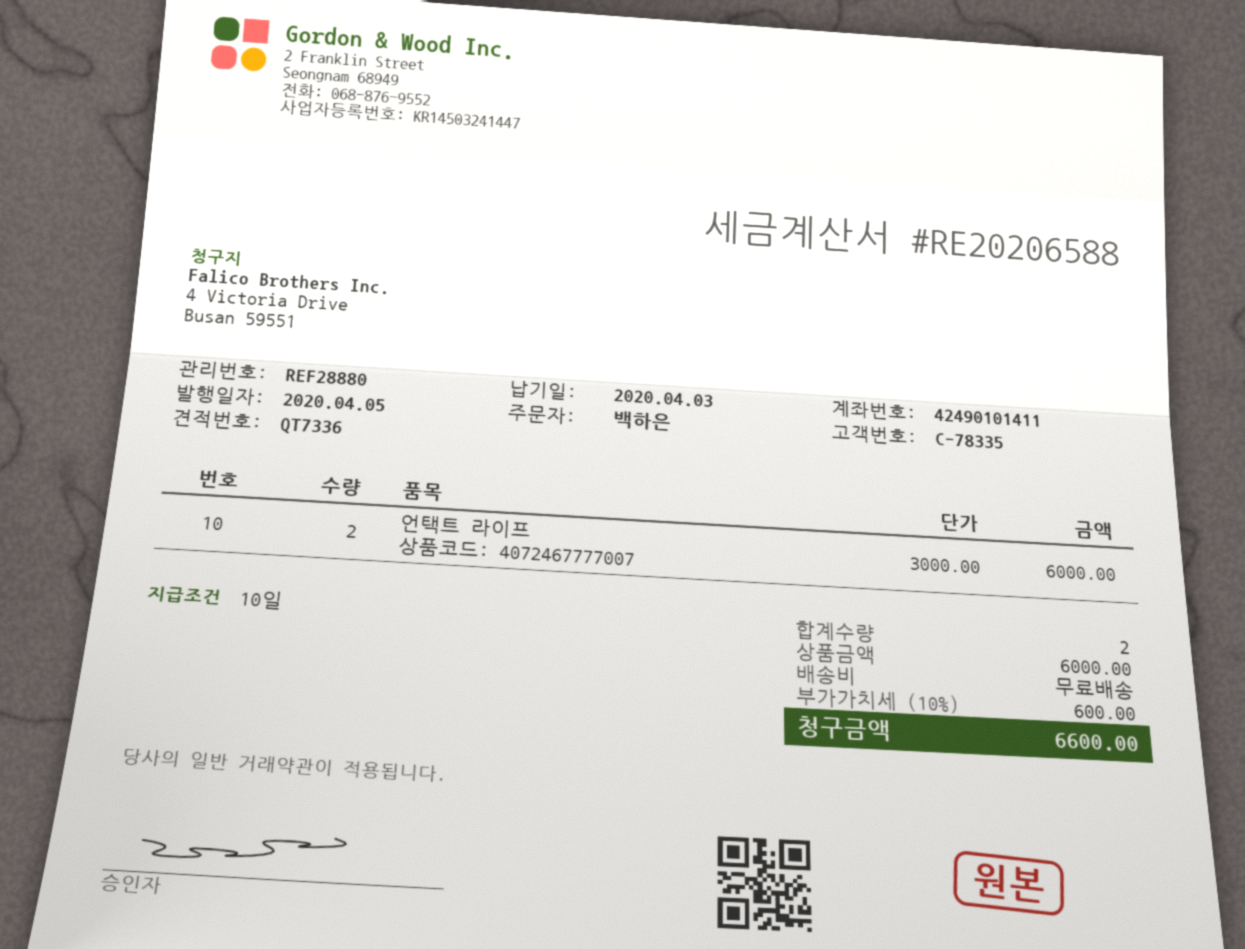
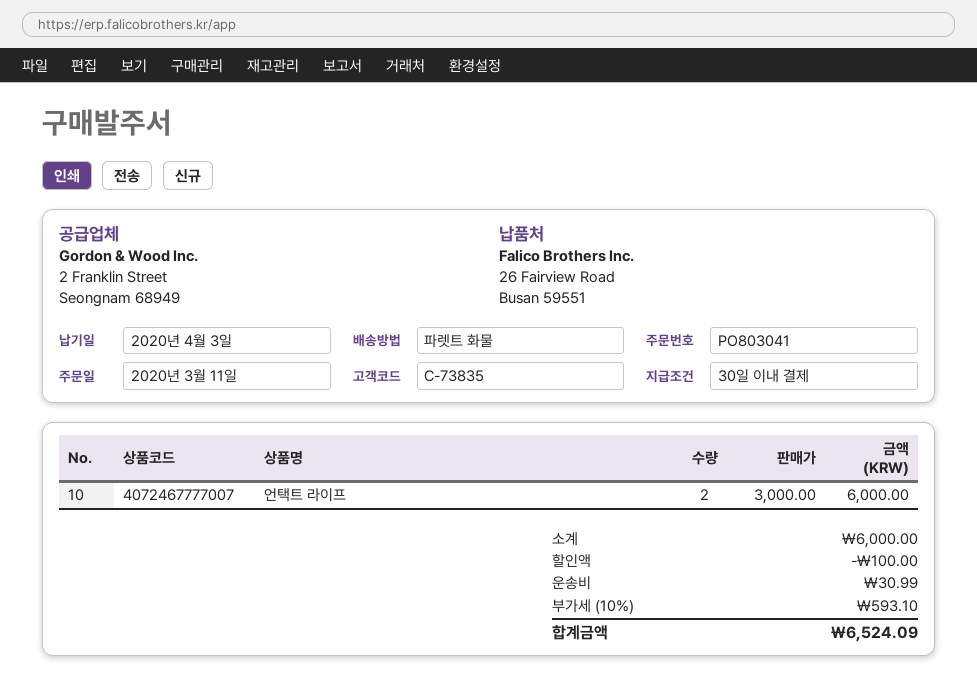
payment terms: 10 days -> 30 days
customer number: C-78335 -> C-73835
discount: none -> 100.00
shipping: 0.00 -> 30.99
tax: 10% = 600.00 -> 10% = 593.10
total: 6600.00 -> 6524.09

